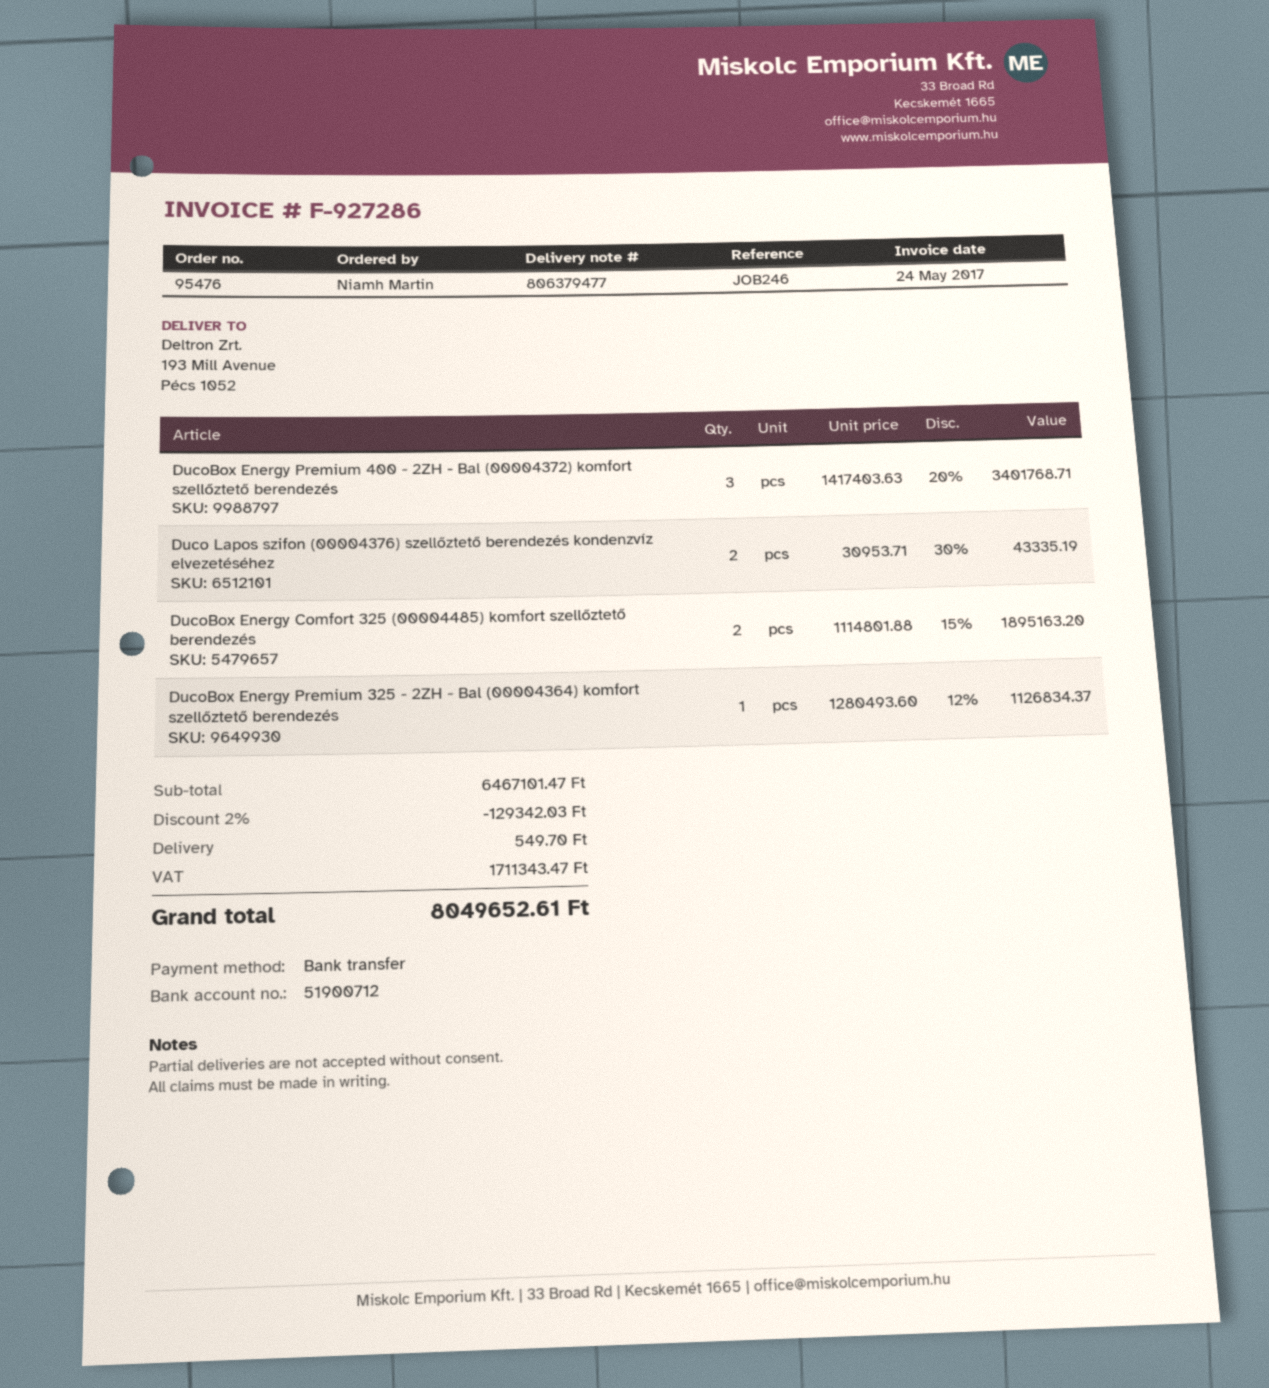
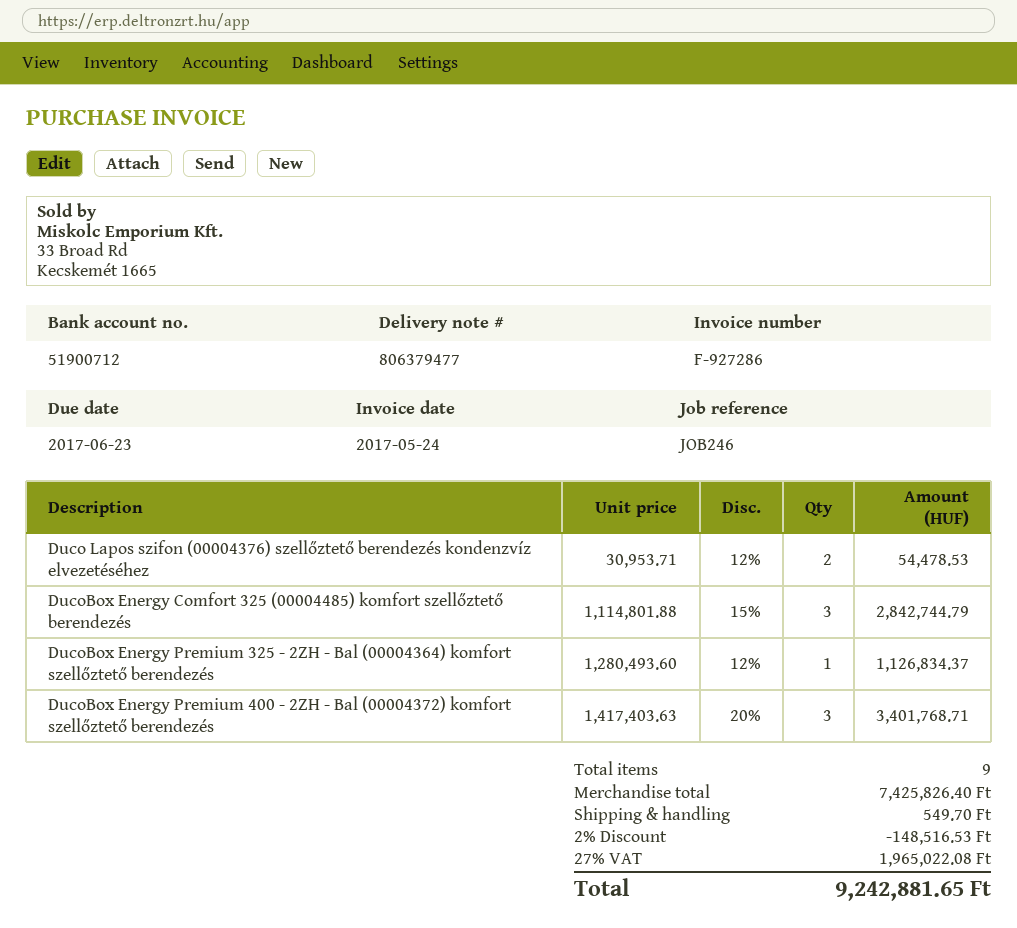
Duco Lapos szifon (00004376) szellőztető berendezés kondenzvíz elvezetéséhez: 2 x 30953.71 - 30% = 43335.19 -> 2 x 30953.71 - 12% = 54478.53
DucoBox Energy Comfort 325 (00004485) komfort szellőztető berendezés: 2 x 1114801.88 - 15% = 1895163.20 -> 3 x 1114801.88 - 15% = 2842744.79
subtotal: 6467101.47 -> 7425826.40
discount: 2% = 129342.03 -> 2% = 148516.53
tax: 1711343.47 -> 1965022.08
total: 8049652.61 -> 9242881.65

